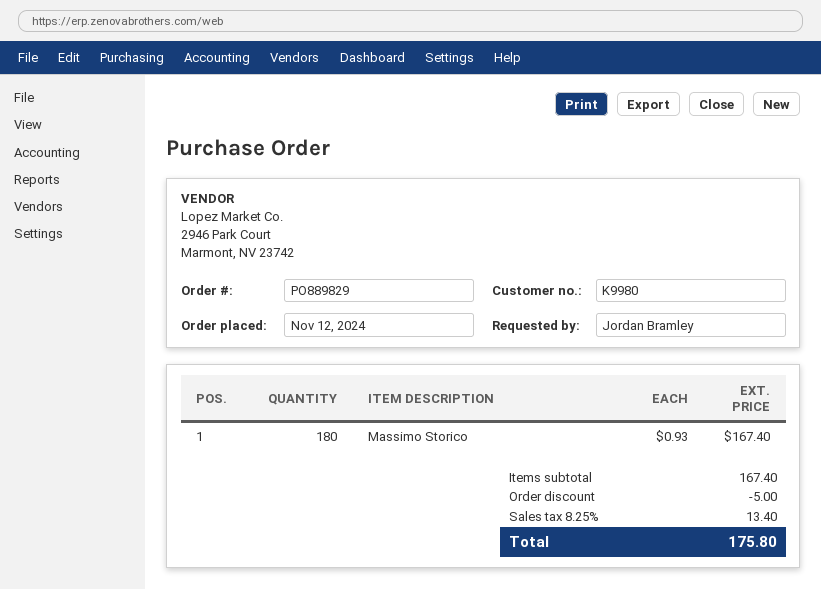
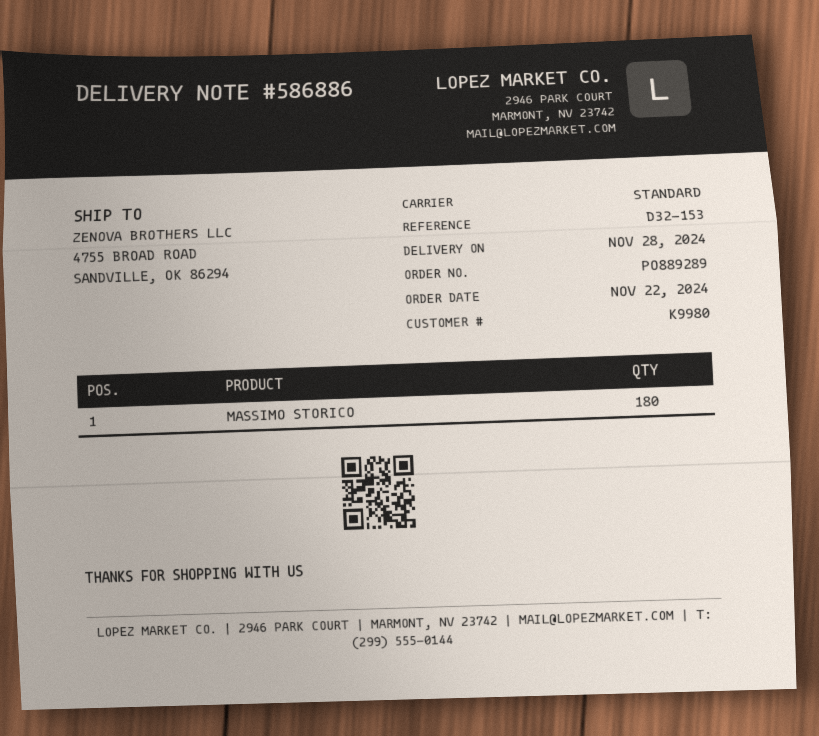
order number: PO889829 -> PO889289
order date: 2024-11-12 -> 2024-11-22

